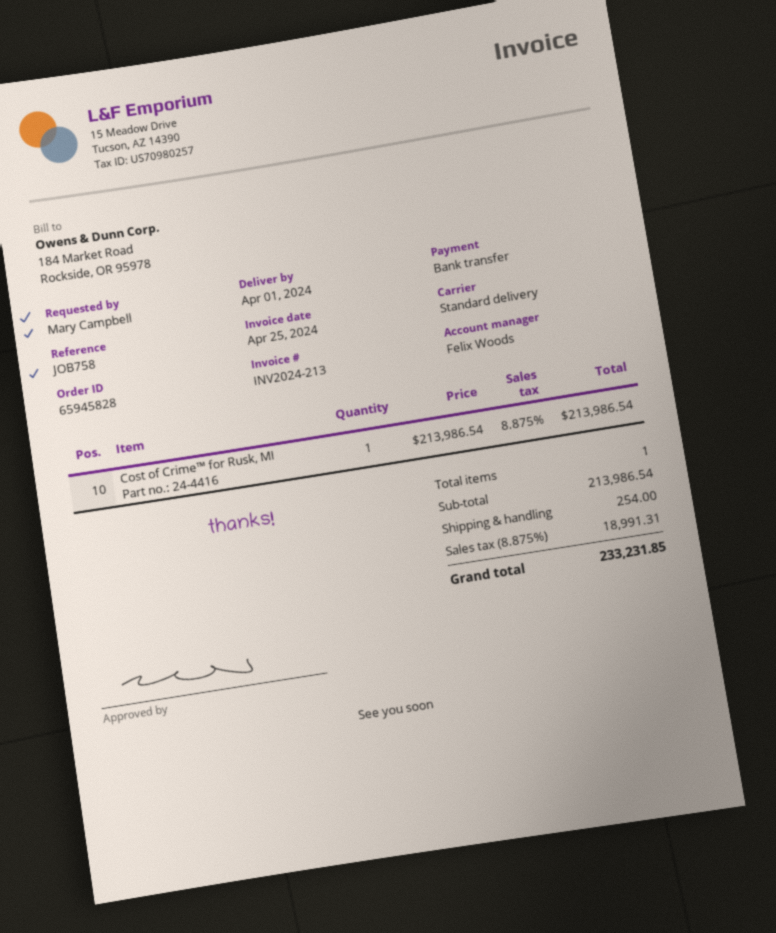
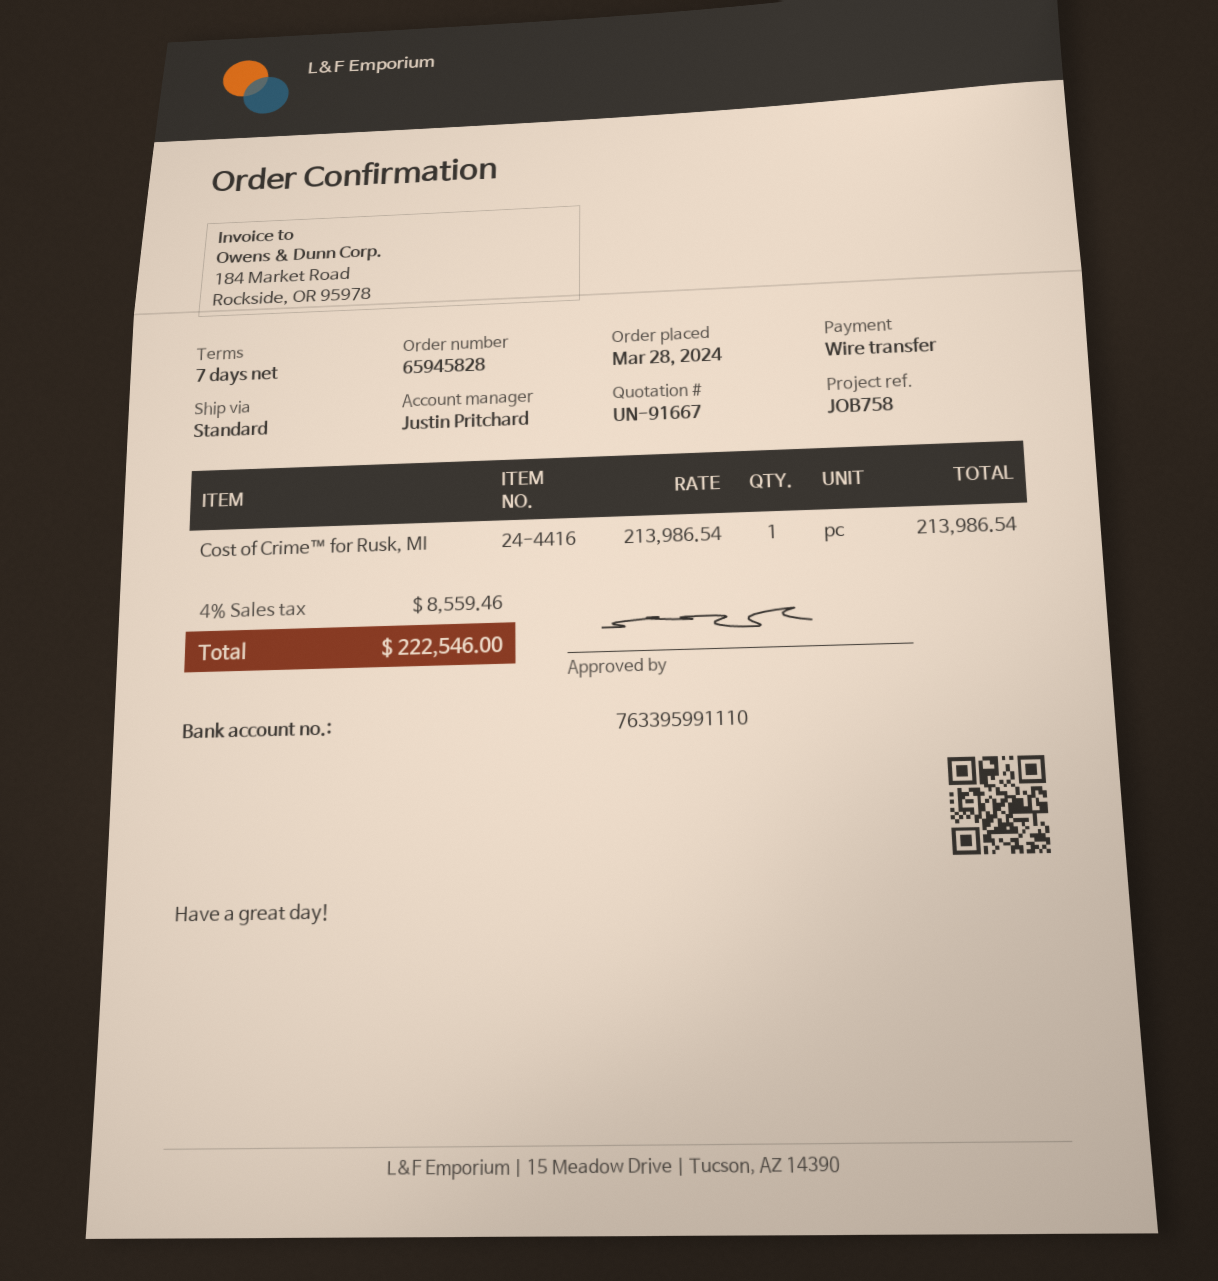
sales rep: Felix Woods -> Justin Pritchard
shipping: 254.00 -> none
tax: 8.875% = 18991.31 -> 4% = 8559.46
total: 233231.85 -> 222546.00

